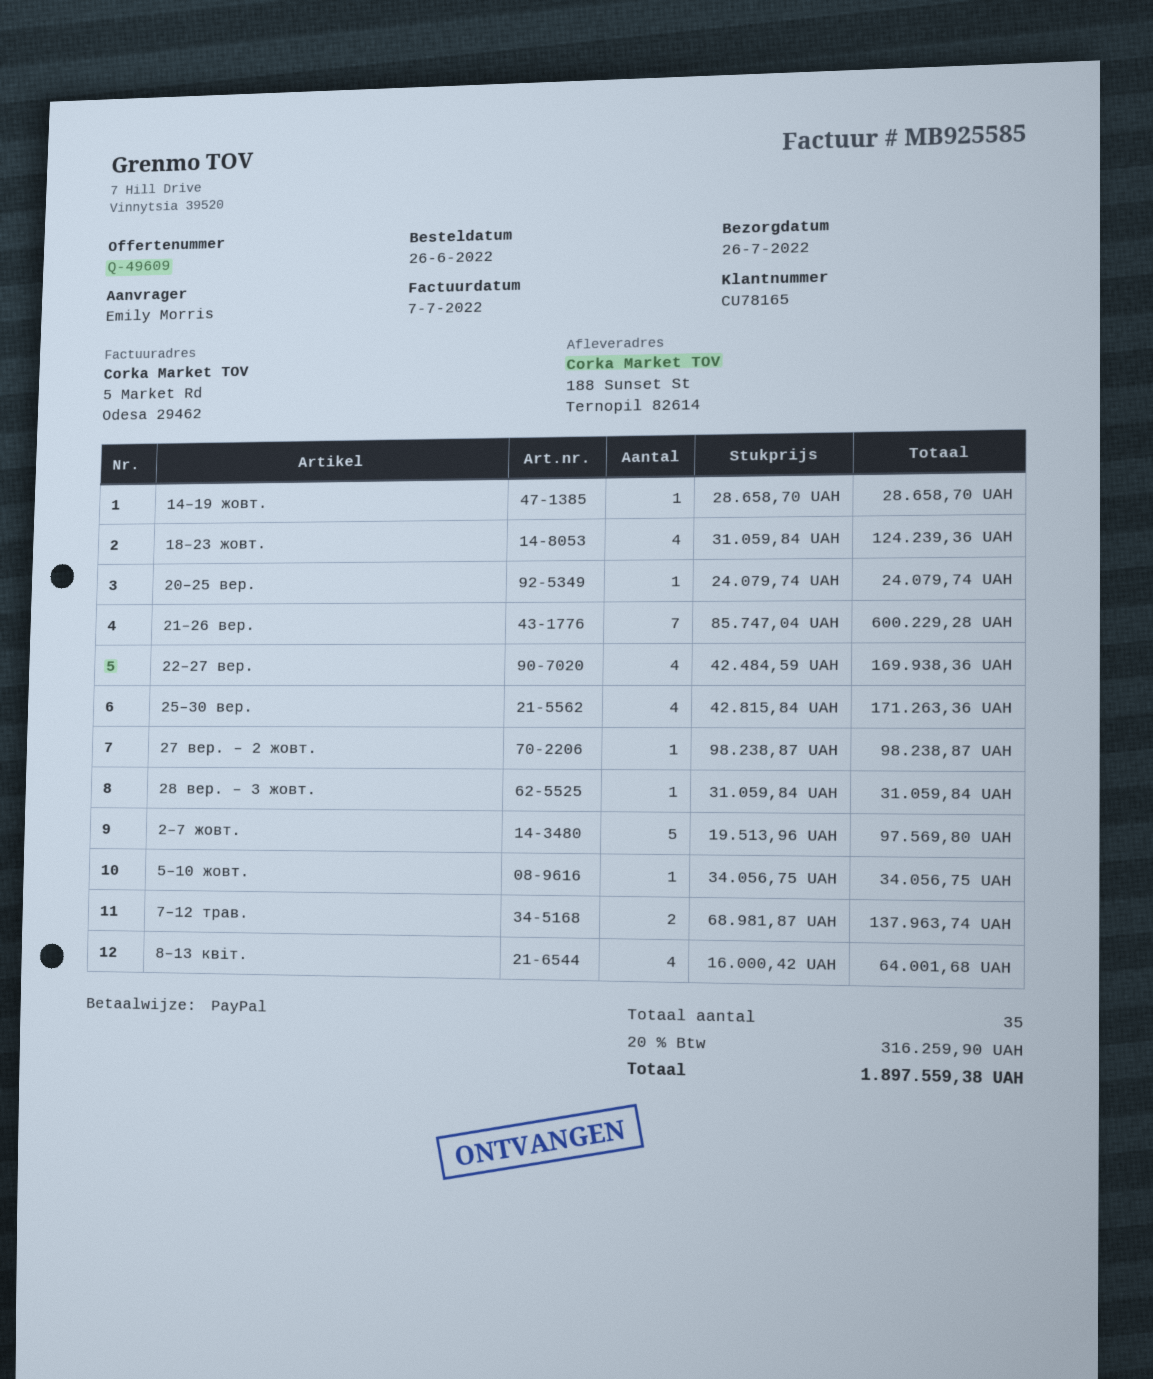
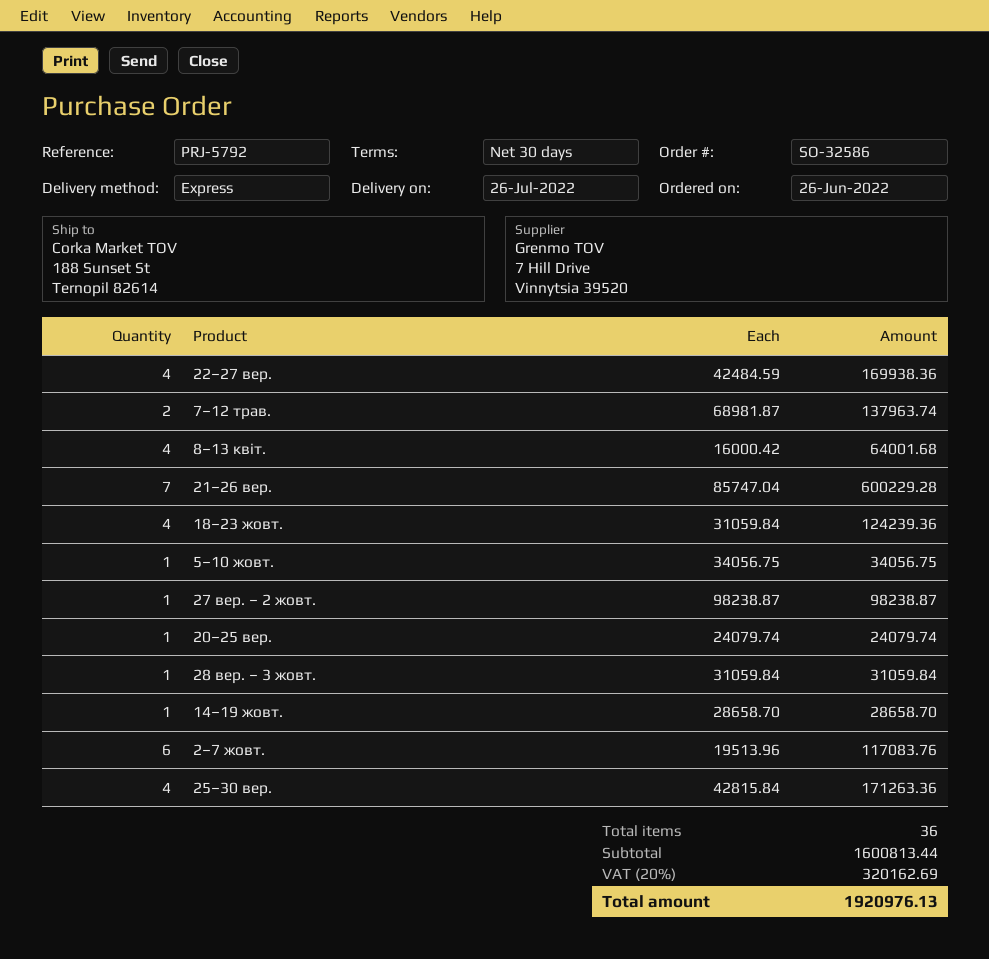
2–7 жовт.: 5 x 19513.96 = 97569.80 -> 6 x 19513.96 = 117083.76
total quantity: 35 -> 36
tax: 20% = 316259.90 -> 20% = 320162.69
total: 1897559.38 -> 1920976.13

